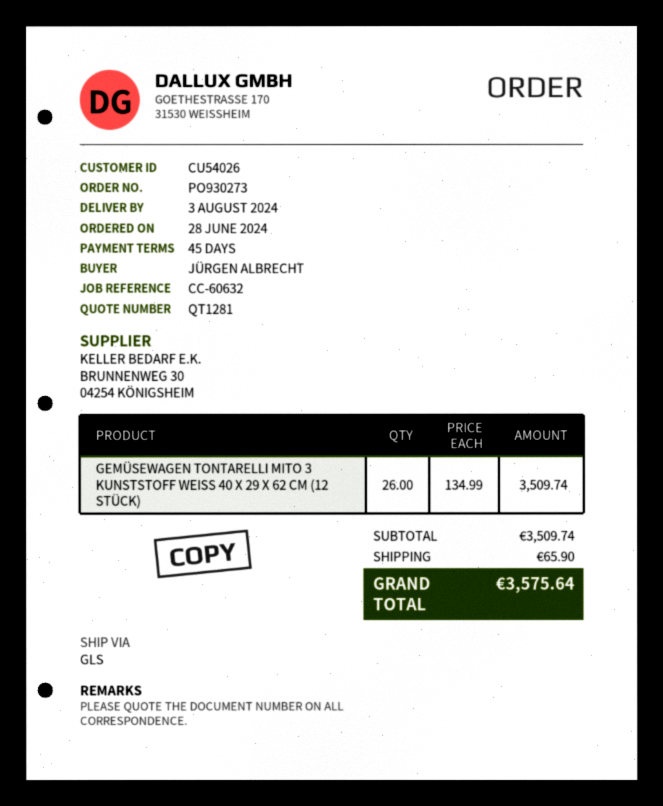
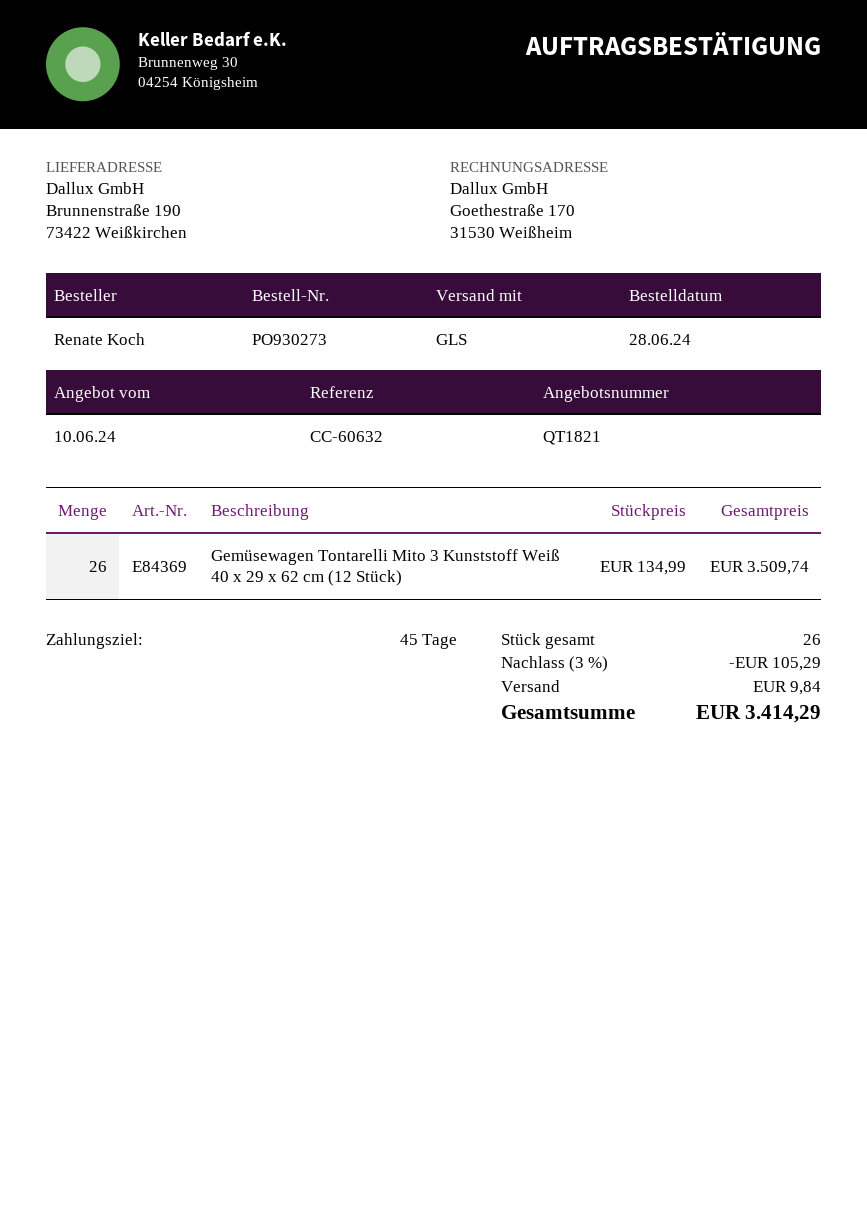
quote number: QT1281 -> QT1821
ordered by: JÜRGEN ALBRECHT -> Renate Koch
discount: none -> 3% = 105.29
shipping: 65.90 -> 9.84
total: 3575.64 -> 3414.29

